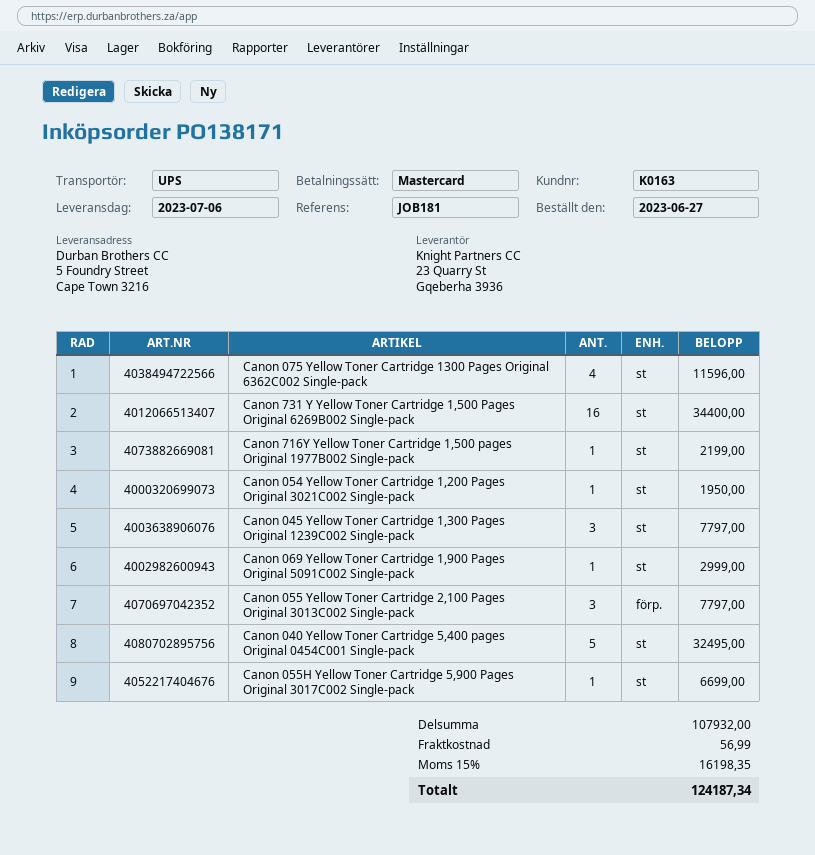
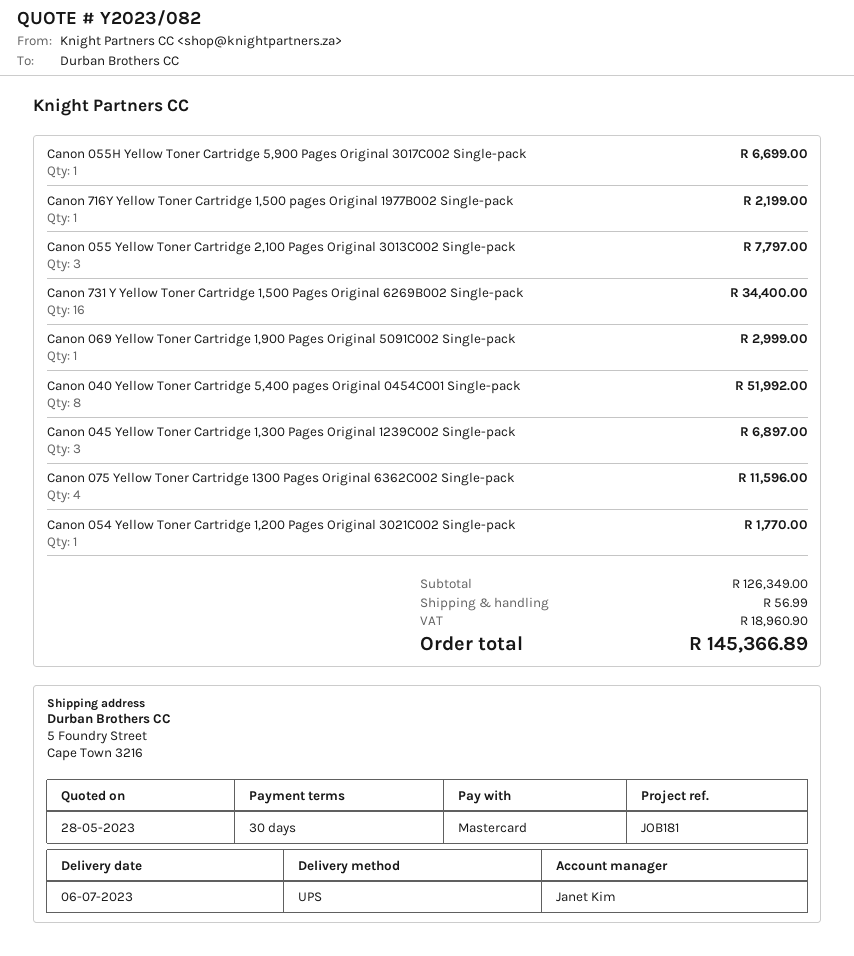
Canon 054 Yellow Toner Cartridge 1,200 Pages Original 3021C002 Single-pack: 1 for 1950.00 -> 1 for 1770.00
Canon 045 Yellow Toner Cartridge 1,300 Pages Original 1239C002 Single-pack: 3 for 7797.00 -> 3 for 6897.00
Canon 040 Yellow Toner Cartridge 5,400 pages Original 0454C001 Single-pack: 5 for 32495.00 -> 8 for 51992.00
subtotal: 107932.00 -> 126349.00
tax: 16198.35 -> 18960.90
total: 124187.34 -> 145366.89

